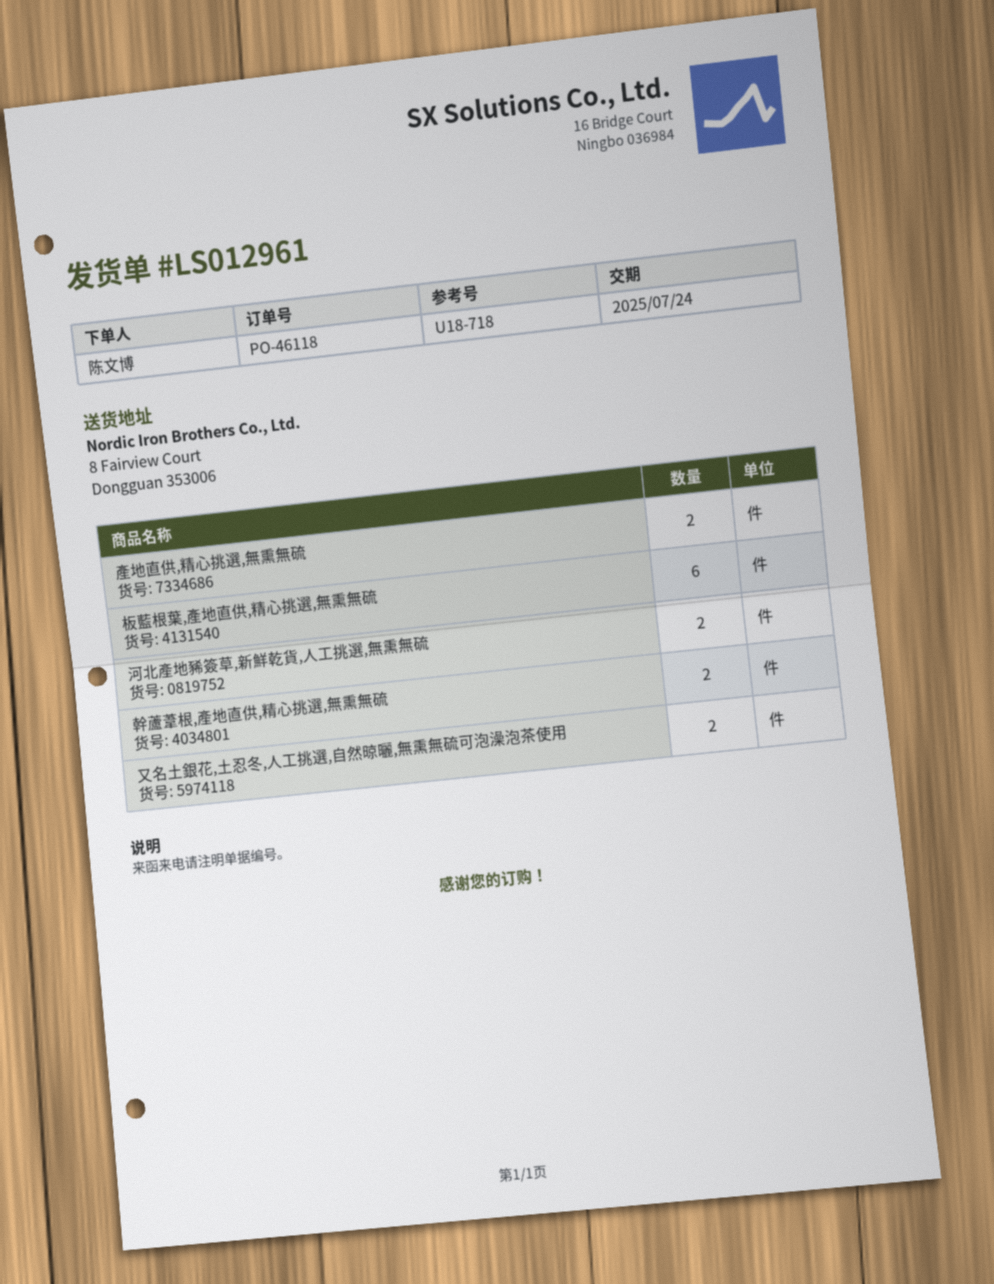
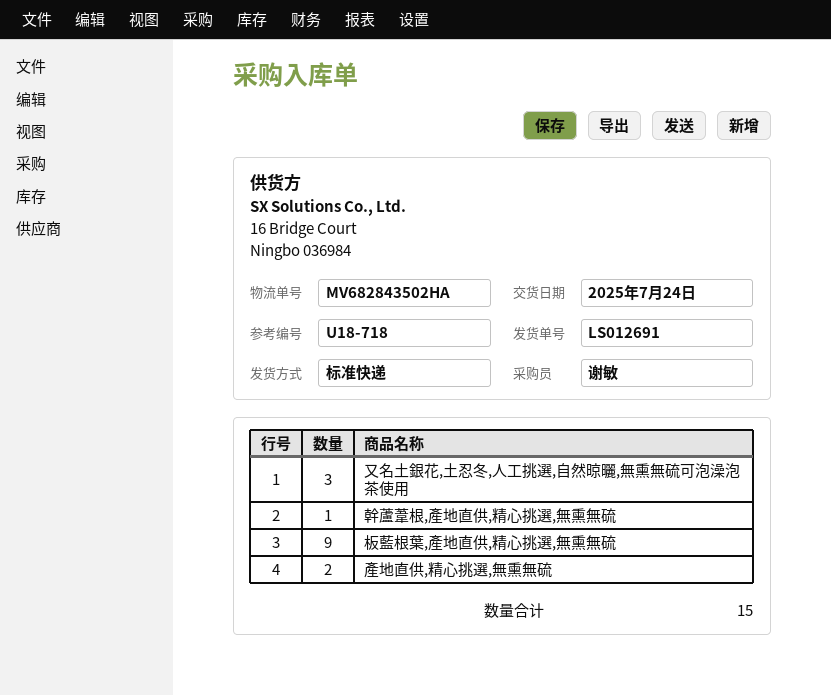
delivery note number: LS012961 -> LS012691
ordered by: 陈文博 -> 谢敏
板藍根葉,產地直供,精心挑選,無熏無硫: 6 -> 9
河北產地豨簽草,新鮮乾貨,人工挑選,無熏無硫: 2 -> none
幹蘆葦根,產地直供,精心挑選,無熏無硫: 2 -> 1
又名土銀花,土忍冬,人工挑選,自然晾曬,無熏無硫可泡澡泡茶使用: 2 -> 3

